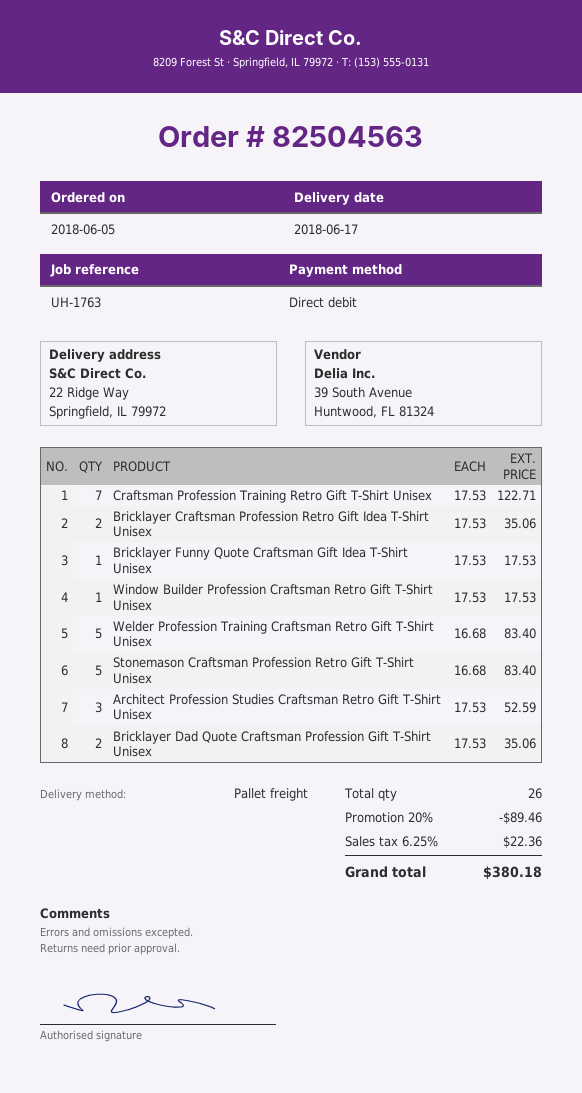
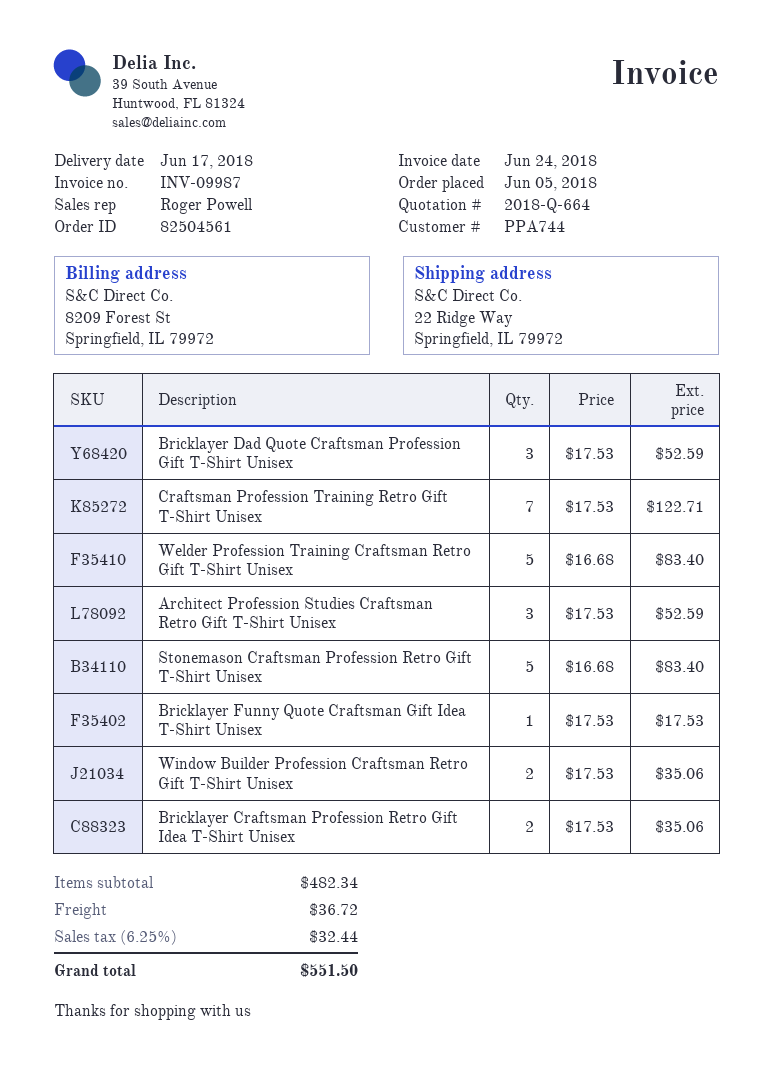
order number: 82504563 -> 82504561
Window Builder Profession Craftsman Retro Gift T-Shirt Unisex: 1 x 17.53 = 17.53 -> 2 x 17.53 = 35.06
Bricklayer Dad Quote Craftsman Profession Gift T-Shirt Unisex: 2 x 17.53 = 35.06 -> 3 x 17.53 = 52.59
discount: 20% = 89.46 -> none
shipping: none -> 36.72
tax: 6.25% = 22.36 -> 6.25% = 32.44
total: 380.18 -> 551.50

